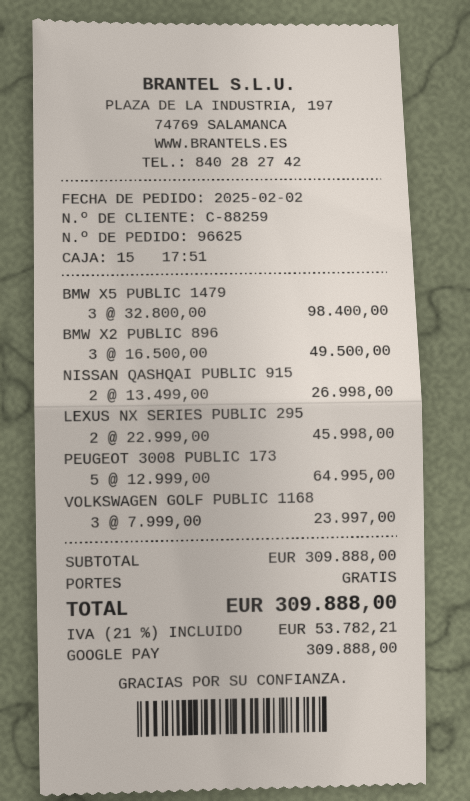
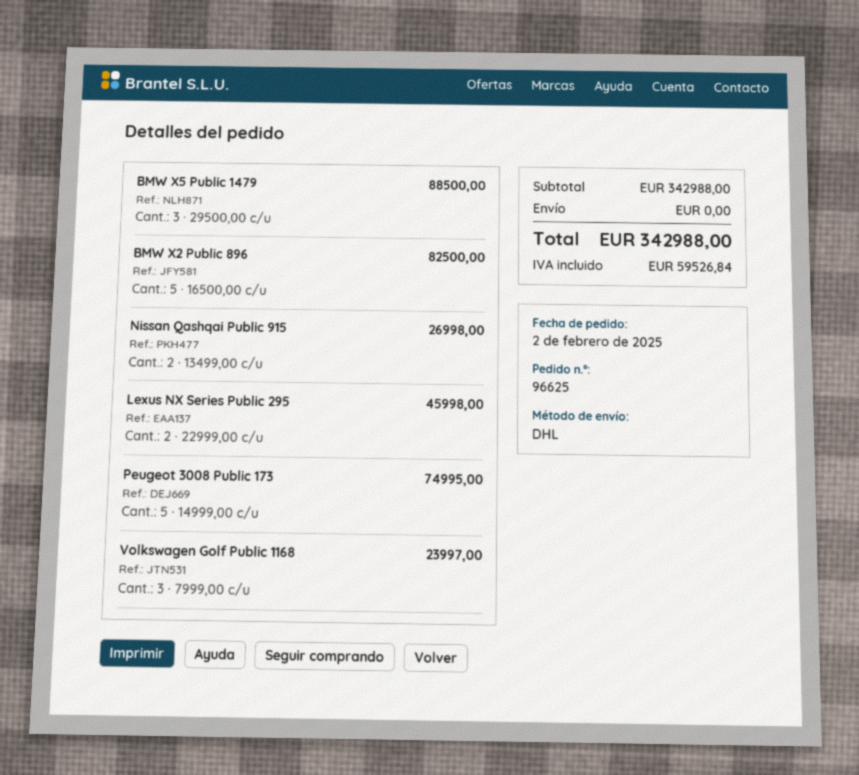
BMW X5 PUBLIC 1479: 3 x 32800.00 = 98400.00 -> 3 x 29500.00 = 88500.00
BMW X2 PUBLIC 896: 3 x 16500.00 = 49500.00 -> 5 x 16500.00 = 82500.00
PEUGEOT 3008 PUBLIC 173: 5 x 12999.00 = 64995.00 -> 5 x 14999.00 = 74995.00
subtotal: 309888.00 -> 342988.00
tax: 53782.21 -> 59526.84
total: 309888.00 -> 342988.00

